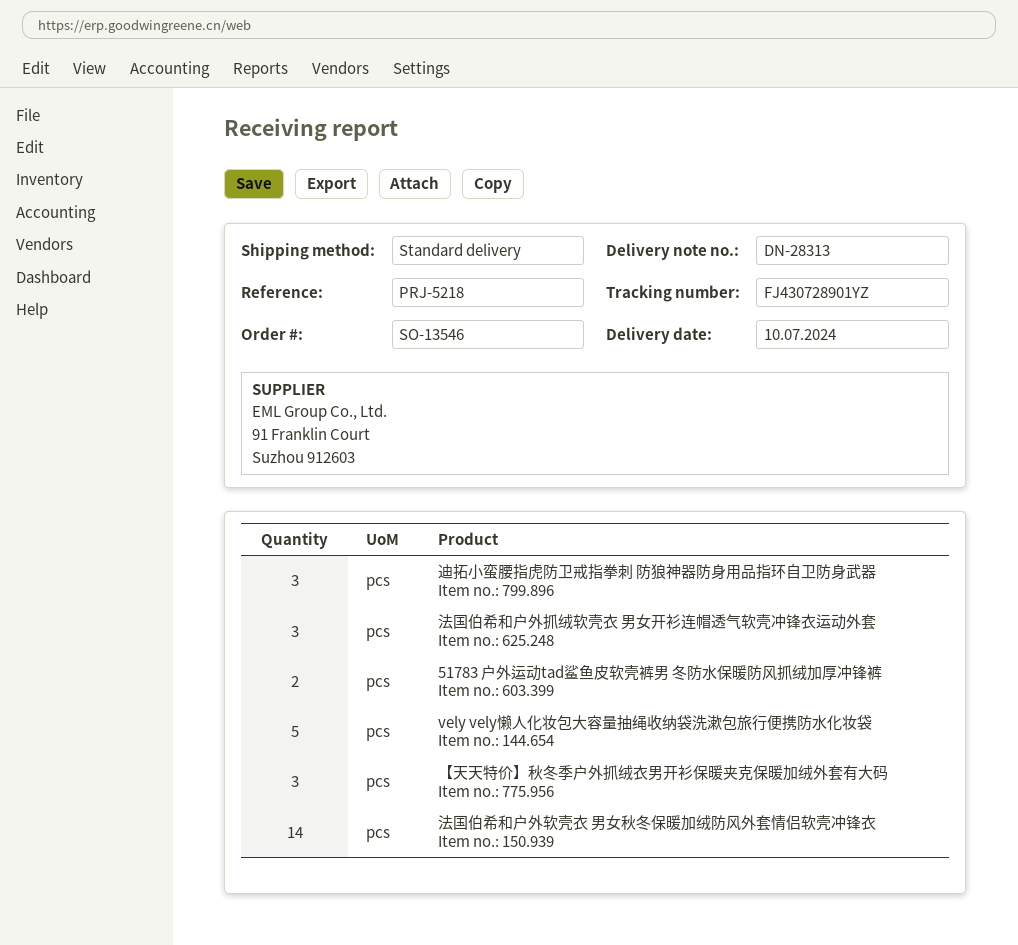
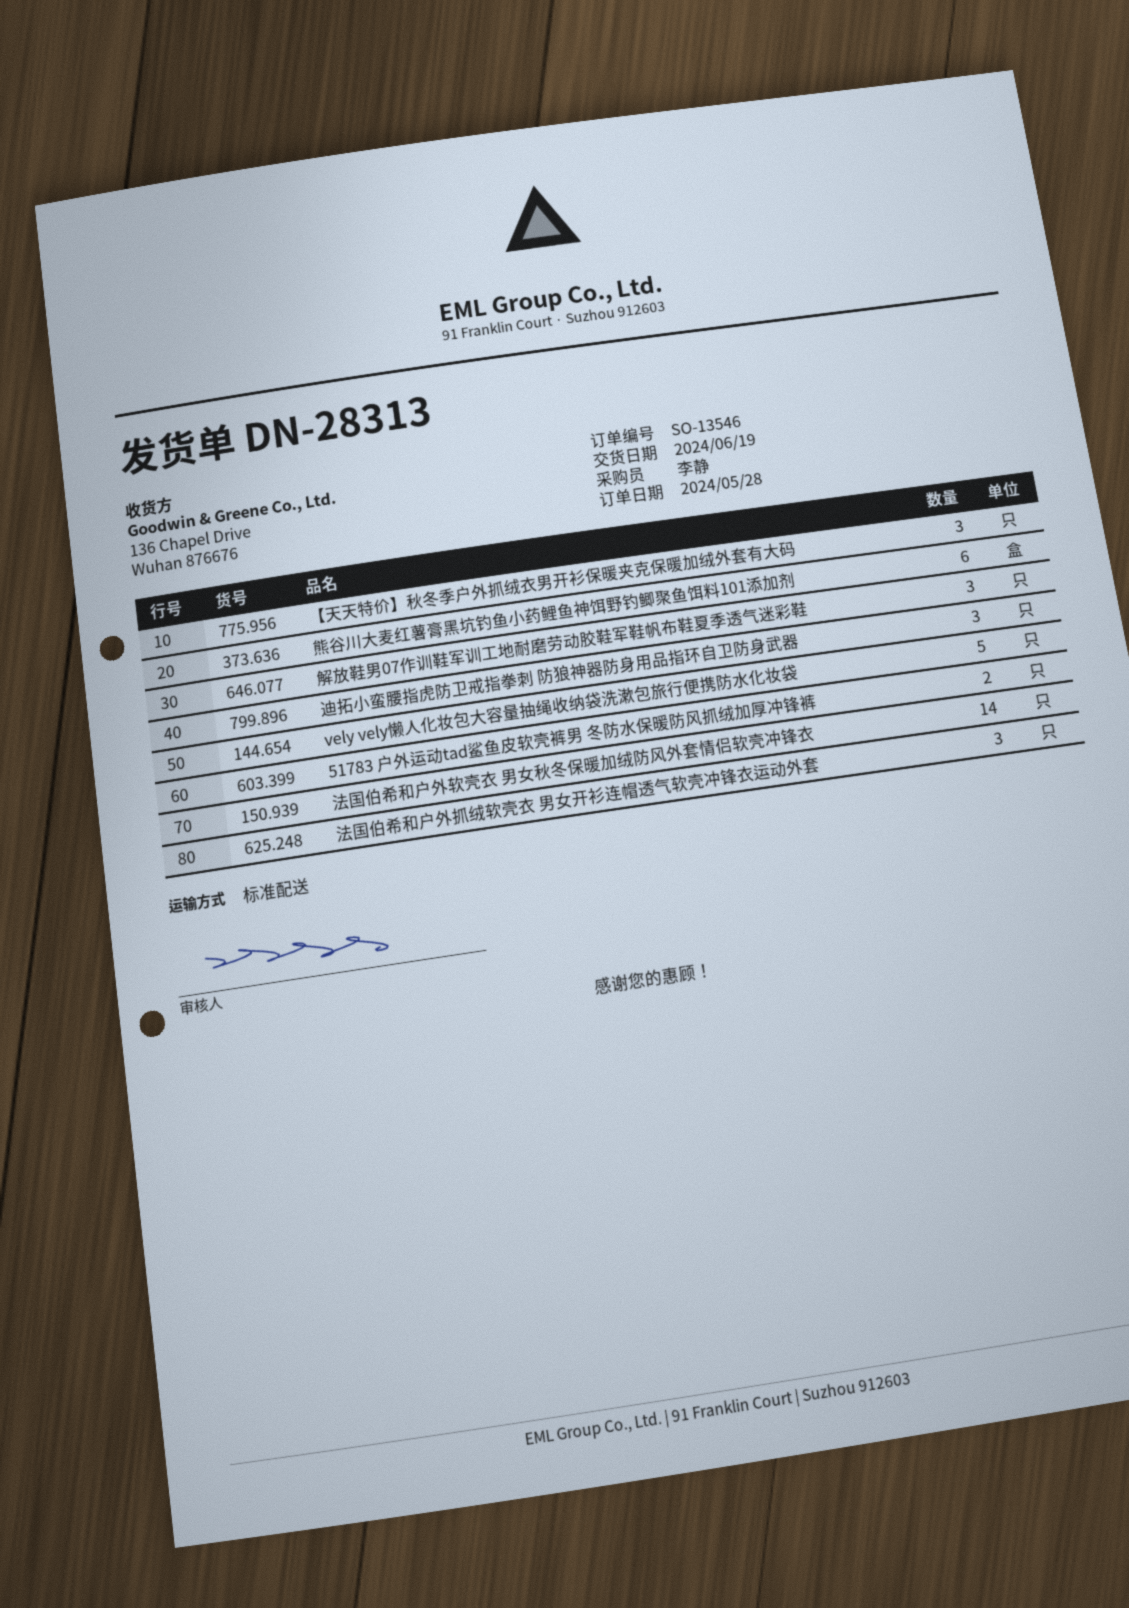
delivery date: 2024-07-10 -> 2024-06-19
熊谷川大麦红薯膏黑坑钓鱼小药鲤鱼神饵野钓鲫聚鱼饵料101添加剂: none -> 6
解放鞋男07作训鞋军训工地耐磨劳动胶鞋军鞋帆布鞋夏季透气迷彩鞋: none -> 3

